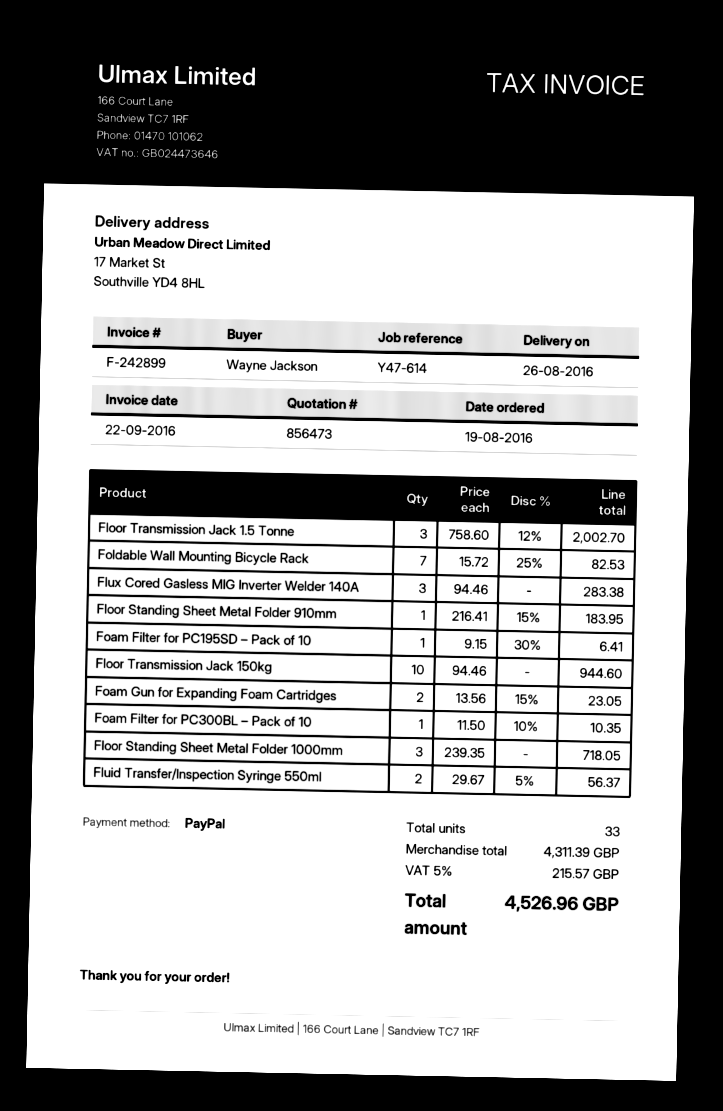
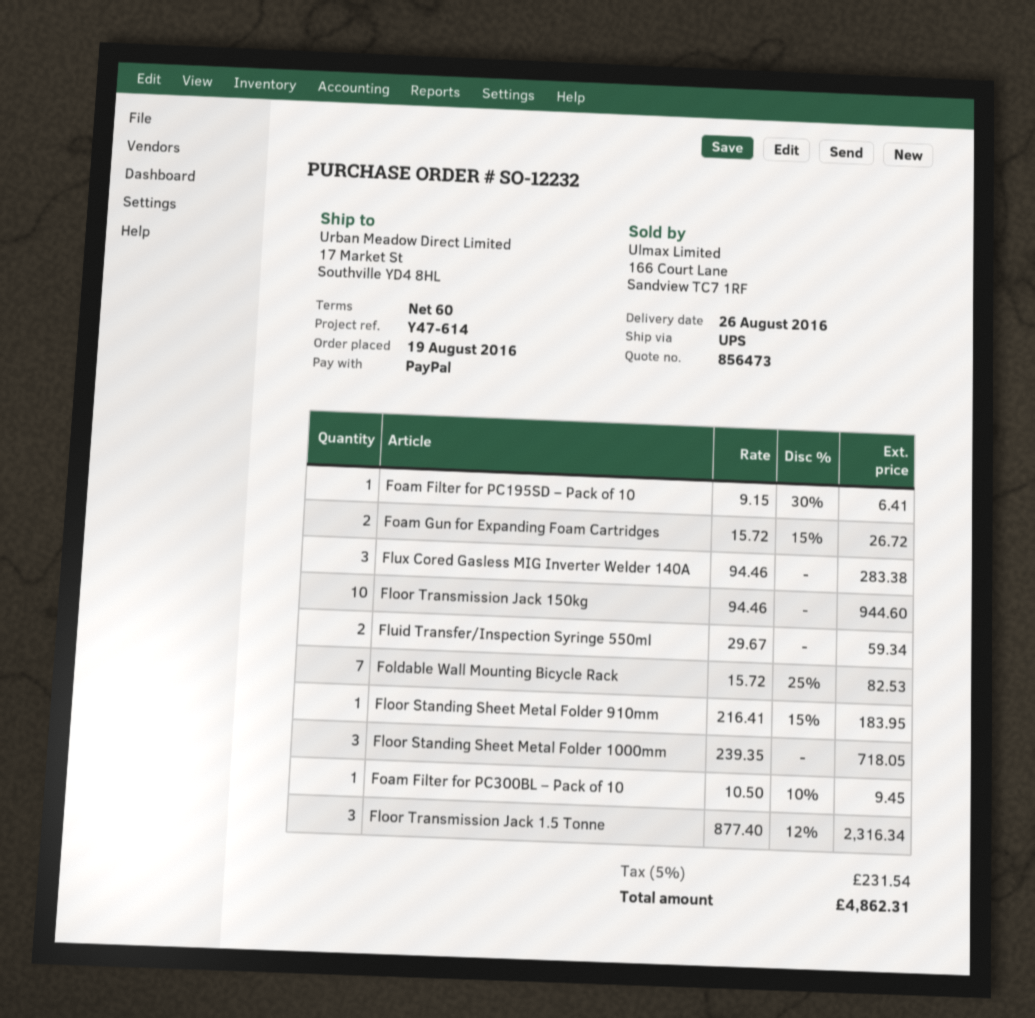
Floor Transmission Jack 1.5 Tonne: 3 x 758.60 - 12% = 2002.70 -> 3 x 877.40 - 12% = 2316.34
Foam Gun for Expanding Foam Cartridges: 2 x 13.56 - 15% = 23.05 -> 2 x 15.72 - 15% = 26.72
Foam Filter for PC300BL – Pack of 10: 1 x 11.50 - 10% = 10.35 -> 1 x 10.50 - 10% = 9.45
Fluid Transfer/Inspection Syringe 550ml: 2 x 29.67 - 5% = 56.37 -> 2 x 29.67 = 59.34
tax: 5% = 215.57 -> 5% = 231.54
total: 4526.96 -> 4862.31

